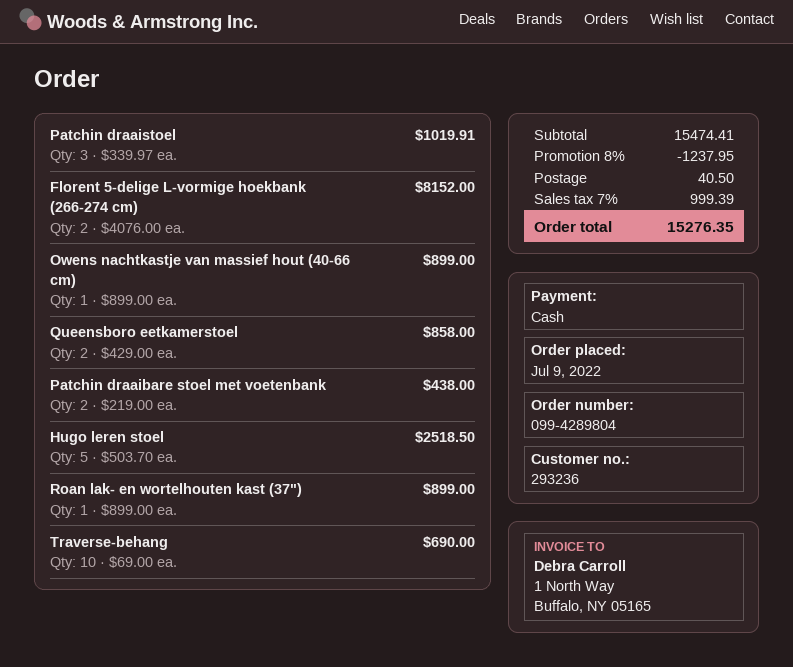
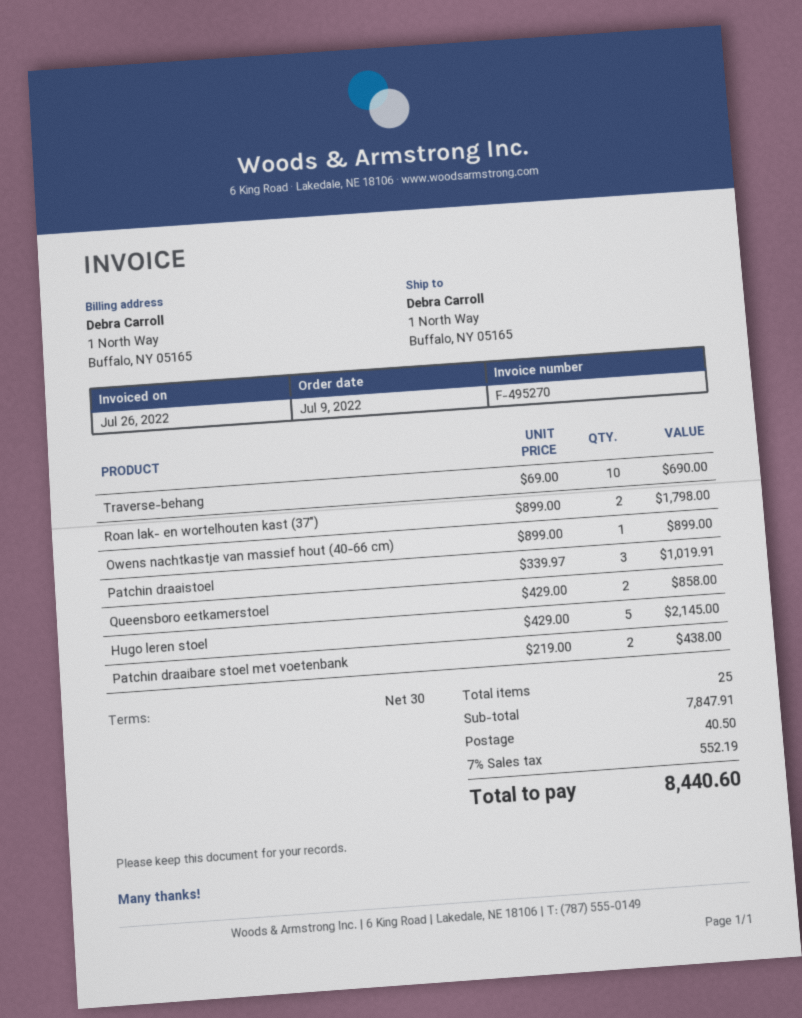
Florent 5-delige L-vormige hoekbank (266-274 cm): 2 x 4076.00 = 8152.00 -> none
Hugo leren stoel: 5 x 503.70 = 2518.50 -> 5 x 429.00 = 2145.00
Roan lak- en wortelhouten kast (37"): 1 x 899.00 = 899.00 -> 2 x 899.00 = 1798.00
subtotal: 15474.41 -> 7847.91
discount: 8% = 1237.95 -> none
tax: 7% = 999.39 -> 7% = 552.19
total: 15276.35 -> 8440.60

